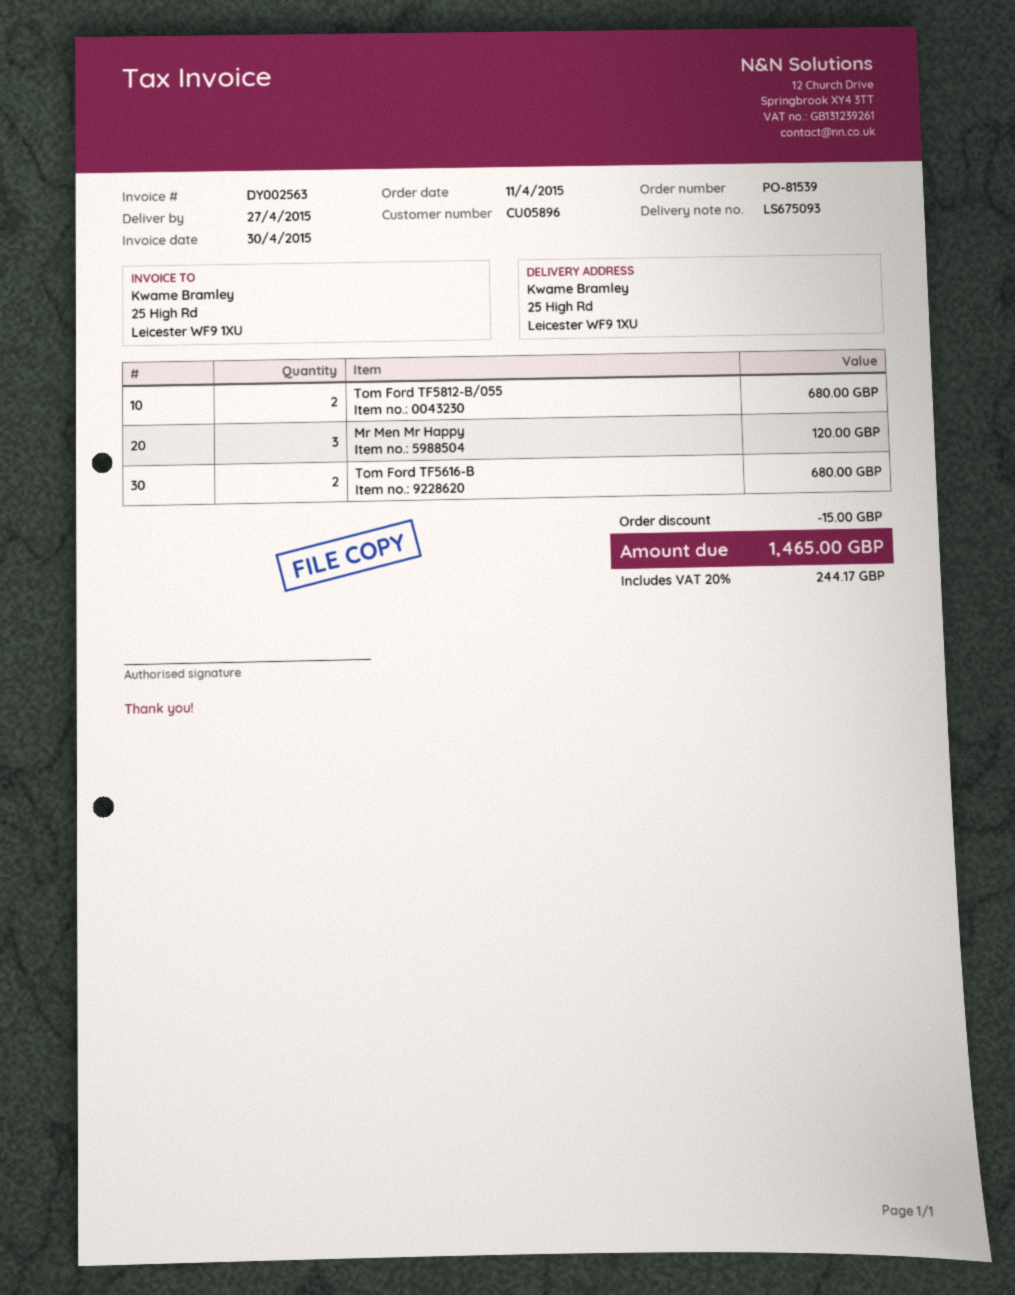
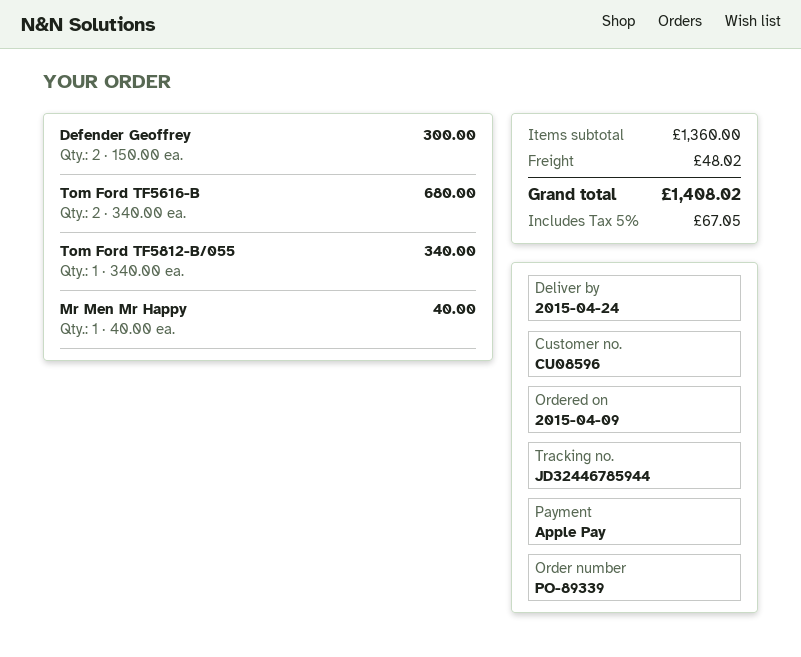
order number: PO-81539 -> PO-89339
order date: 2015-04-11 -> 2015-04-09
delivery date: 2015-04-27 -> 2015-04-24
customer number: CU05896 -> CU08596
Tom Ford TF5812-B/055: 2 for 680.00 -> 1 for 340.00
Mr Men Mr Happy: 3 for 120.00 -> 1 for 40.00
Defender Geoffrey: none -> 2 for 300.00
discount: 15.00 -> none
shipping: none -> 48.02
tax: 20% = 244.17 -> 5% = 67.05
total: 1465.00 -> 1408.02

